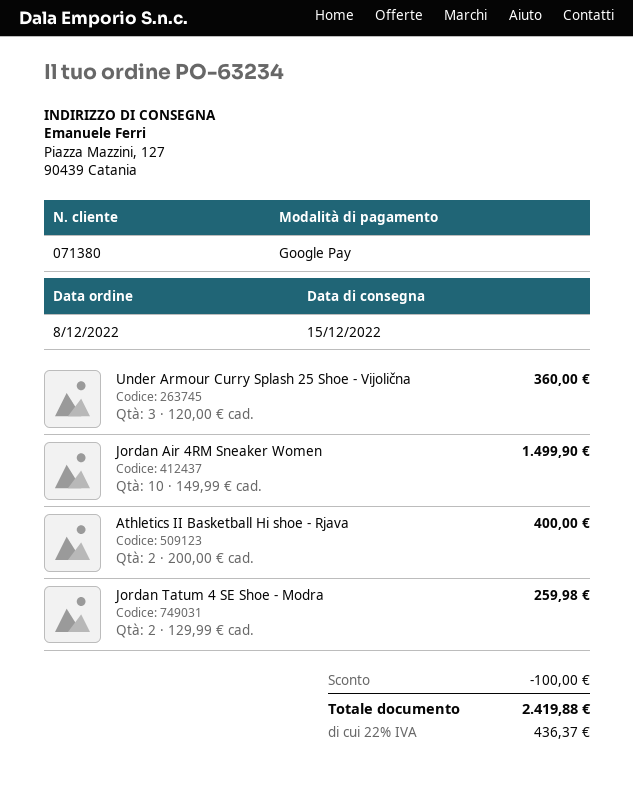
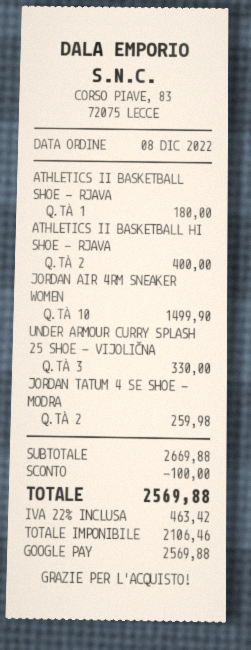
Under Armour Curry Splash 25 Shoe - Vijolična: 3 for 360.00 -> 3 for 330.00
ATHLETICS II BASKETBALL SHOE - RJAVA: none -> 1 for 180.00
tax: 22% = 436.37 -> 22% = 463.42
total: 2419.88 -> 2569.88

